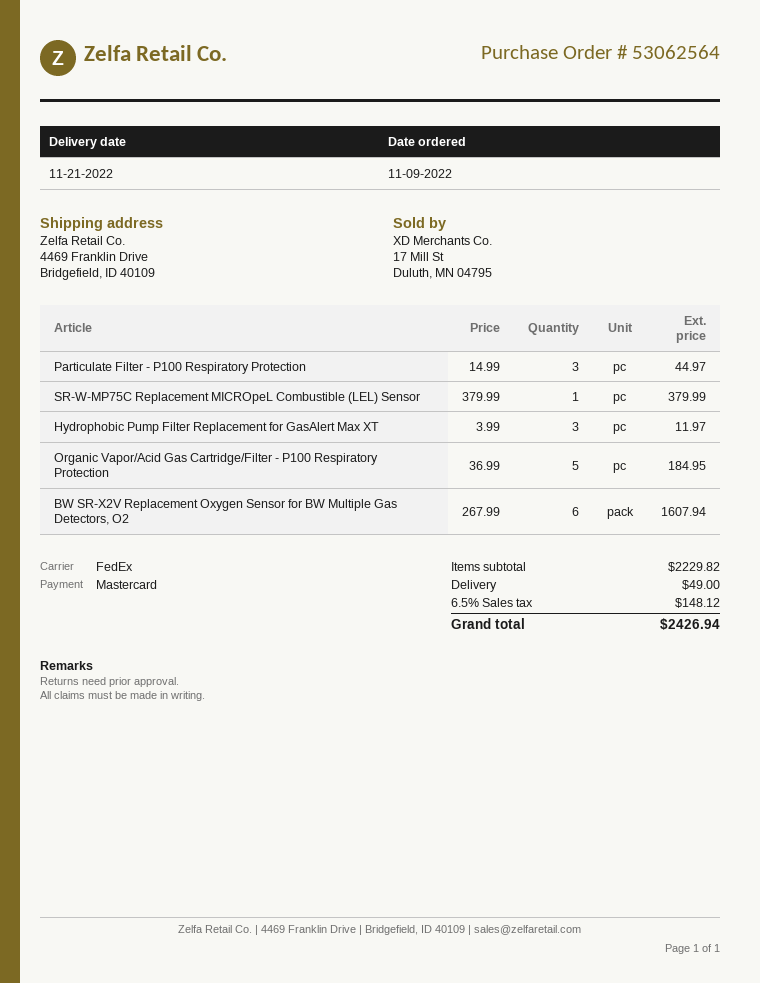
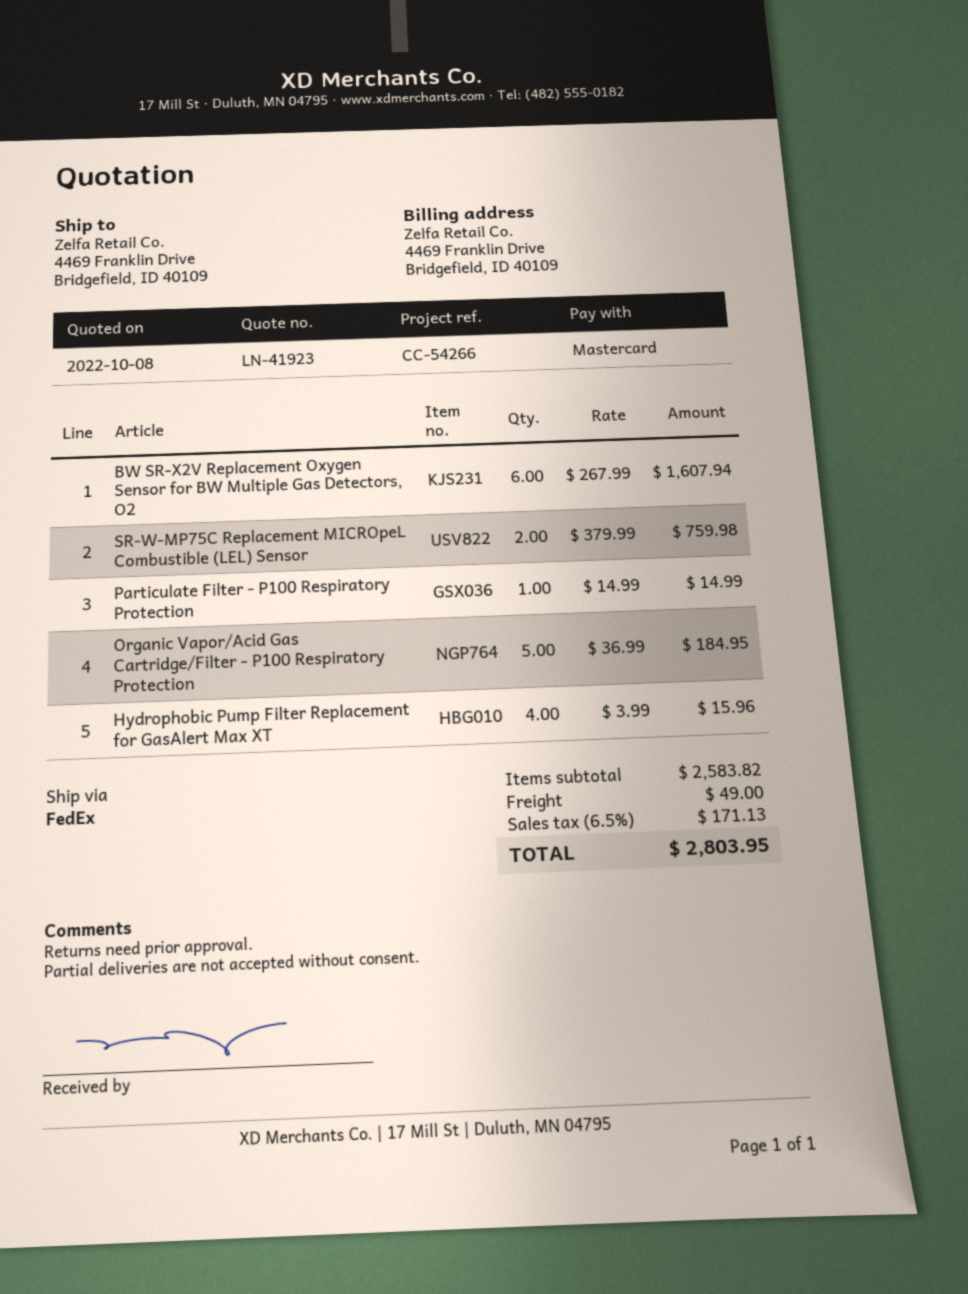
Particulate Filter - P100 Respiratory Protection: 3 x 14.99 = 44.97 -> 1 x 14.99 = 14.99
SR-W-MP75C Replacement MICROpeL Combustible (LEL) Sensor: 1 x 379.99 = 379.99 -> 2 x 379.99 = 759.98
Hydrophobic Pump Filter Replacement for GasAlert Max XT: 3 x 3.99 = 11.97 -> 4 x 3.99 = 15.96
subtotal: 2229.82 -> 2583.82
tax: 6.5% = 148.12 -> 6.5% = 171.13
total: 2426.94 -> 2803.95

